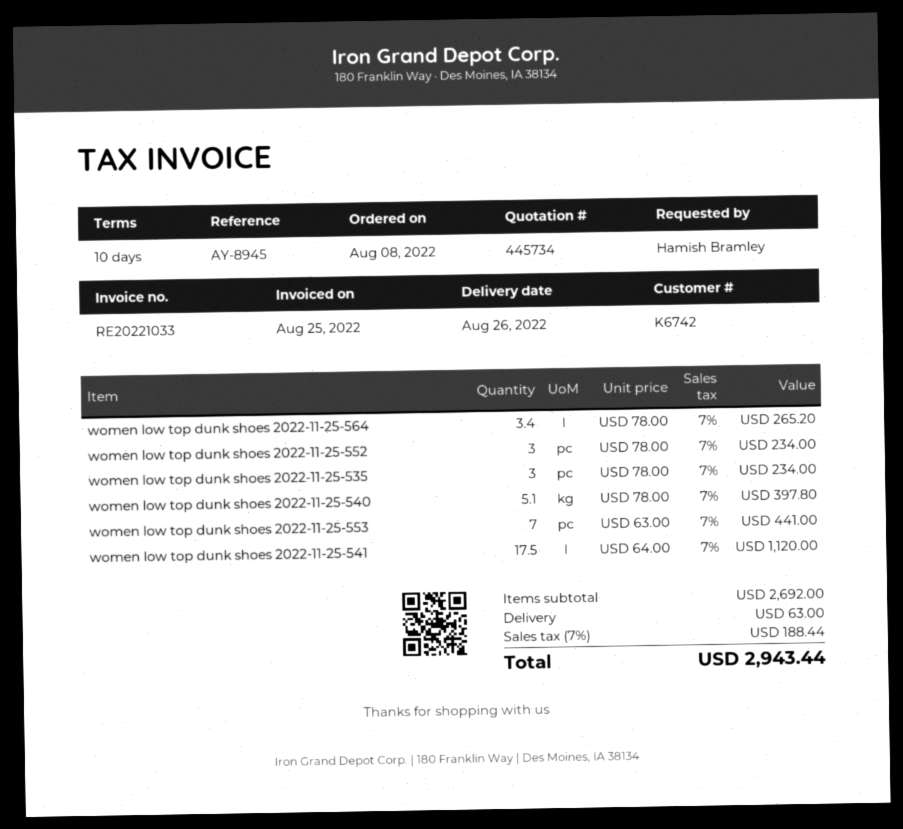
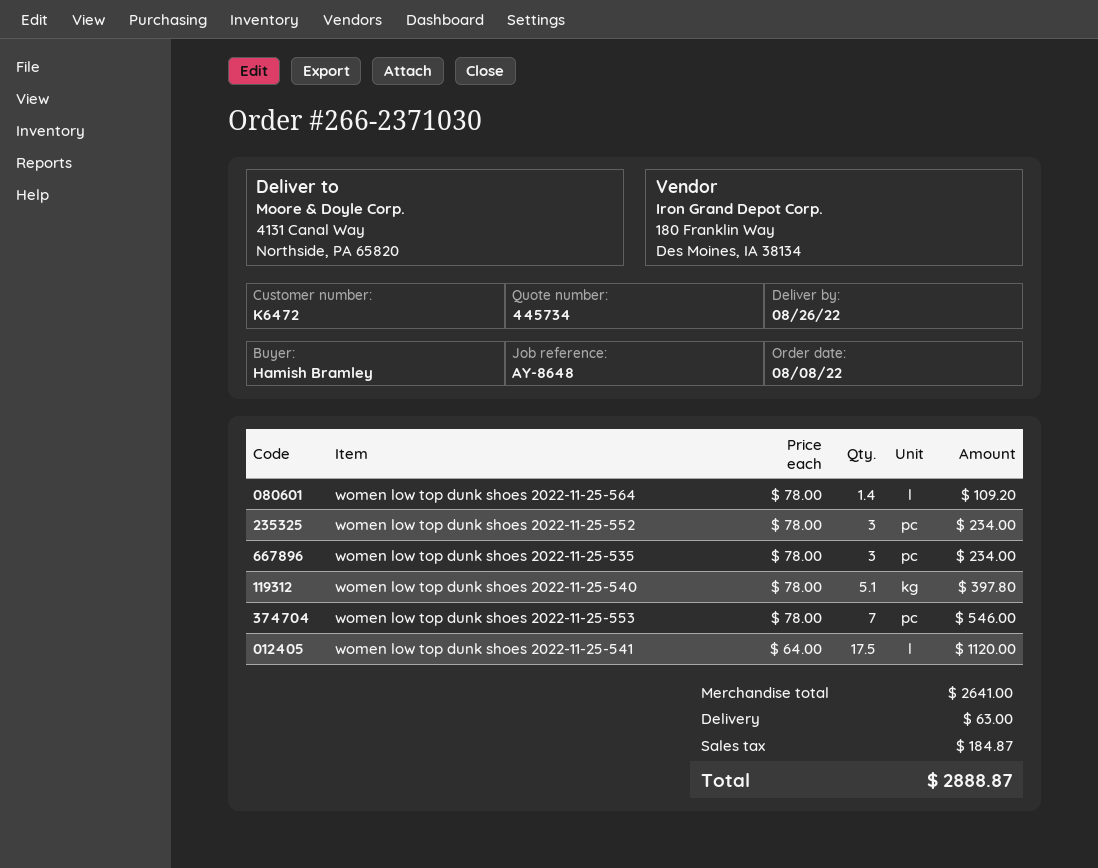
customer number: K6742 -> K6472
reference: AY-8945 -> AY-8648
women low top dunk shoes 2022-11-25-564: 3.4 x 78.00 = 265.20 -> 1.4 x 78.00 = 109.20
women low top dunk shoes 2022-11-25-553: 7 x 63.00 = 441.00 -> 7 x 78.00 = 546.00
subtotal: 2692.00 -> 2641.00
tax: 188.44 -> 184.87
total: 2943.44 -> 2888.87

